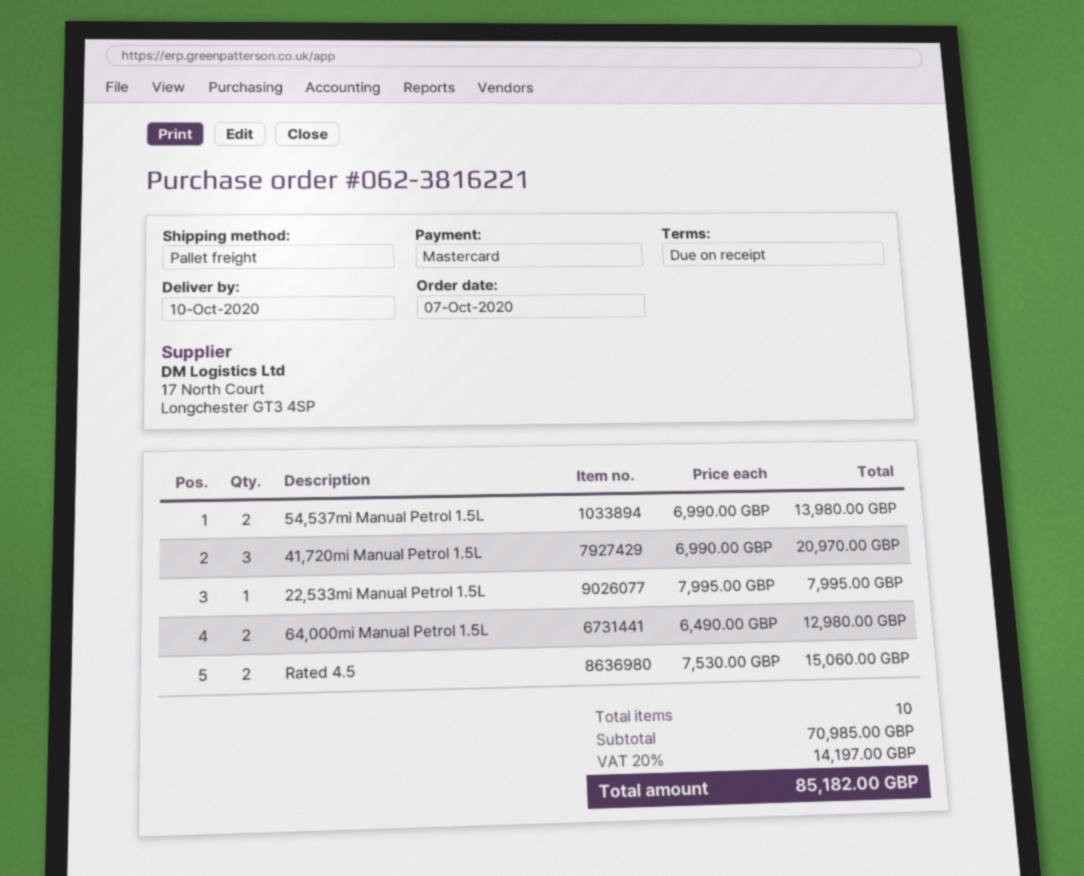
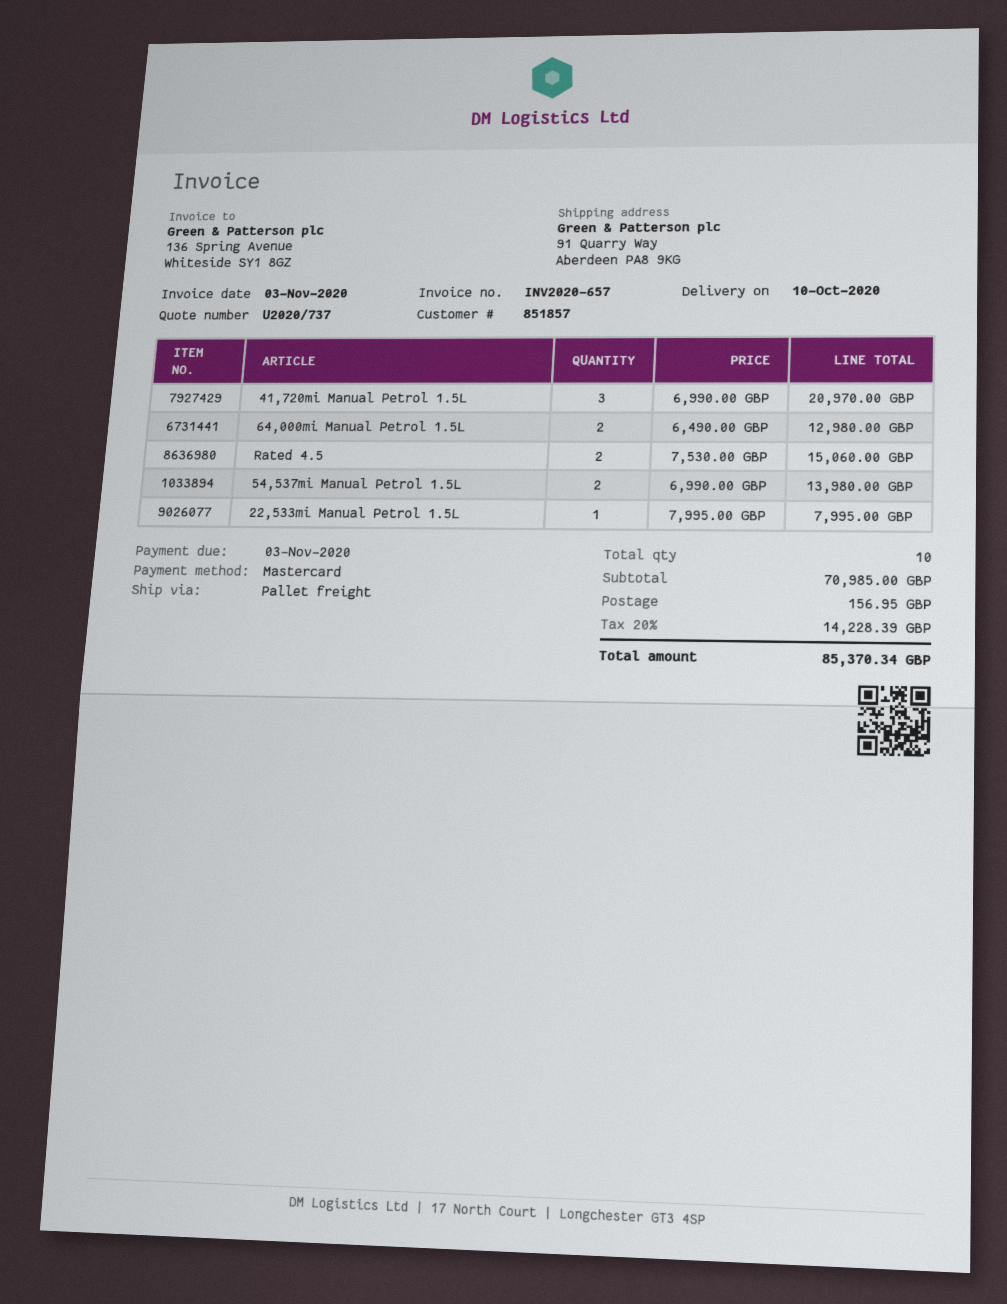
shipping: none -> 156.95
tax: 20% = 14197.00 -> 20% = 14228.39
total: 85182.00 -> 85370.34

